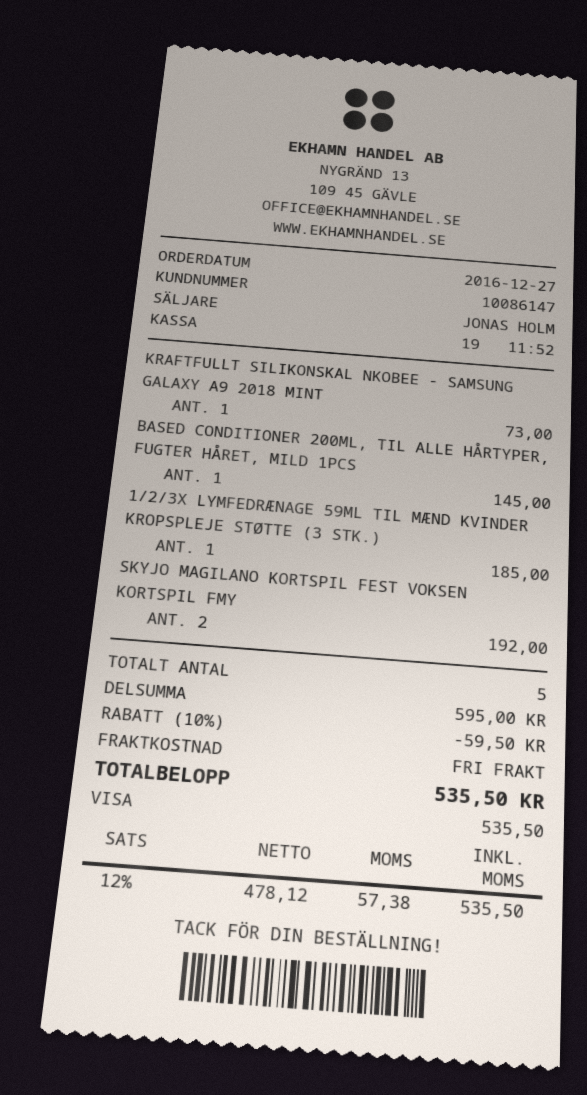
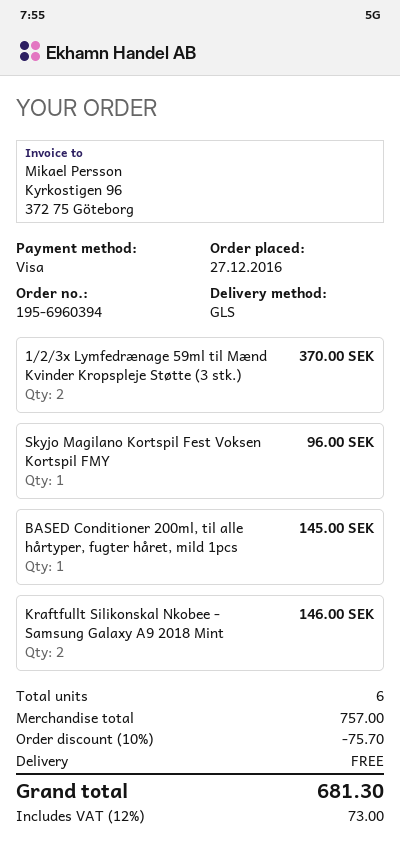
KRAFTFULLT SILIKONSKAL NKOBEE - SAMSUNG GALAXY A9 2018 MINT: 1 for 73.00 -> 2 for 146.00
1/2/3X LYMFEDRÆNAGE 59ML TIL MÆND KVINDER KROPSPLEJE STØTTE (3 STK.): 1 for 185.00 -> 2 for 370.00
SKYJO MAGILANO KORTSPIL FEST VOKSEN KORTSPIL FMY: 2 for 192.00 -> 1 for 96.00
total quantity: 5 -> 6
subtotal: 595.00 -> 757.00
discount: 10% = 59.50 -> 10% = 75.70
tax: 12% = 57.38 -> 12% = 73.00
total: 535.50 -> 681.30

